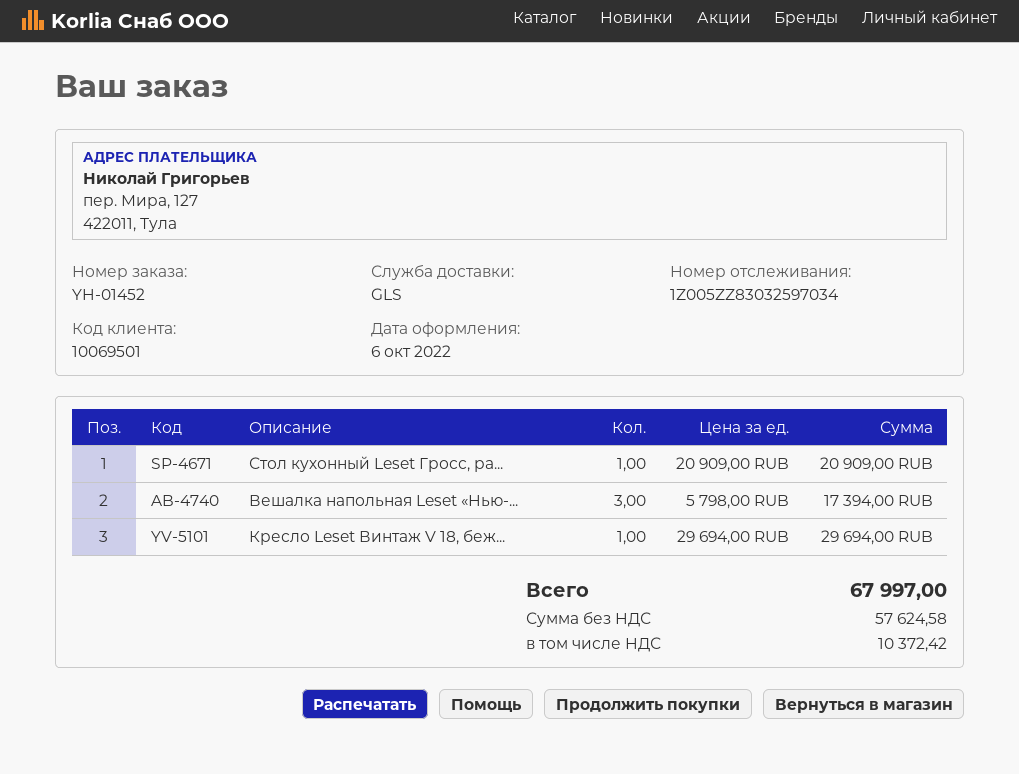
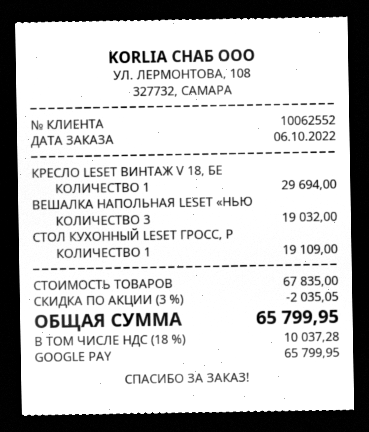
customer number: 10069501 -> 10062552
Стол кухонный Leset Гросс, ра...: 1 for 20909.00 -> 1 for 19109.00
Вешалка напольная Leset «Нью-...: 3 for 17394.00 -> 3 for 19032.00
discount: none -> 3% = 2035.05
tax: 10372.42 -> 10037.28
total: 67997.00 -> 65799.95

